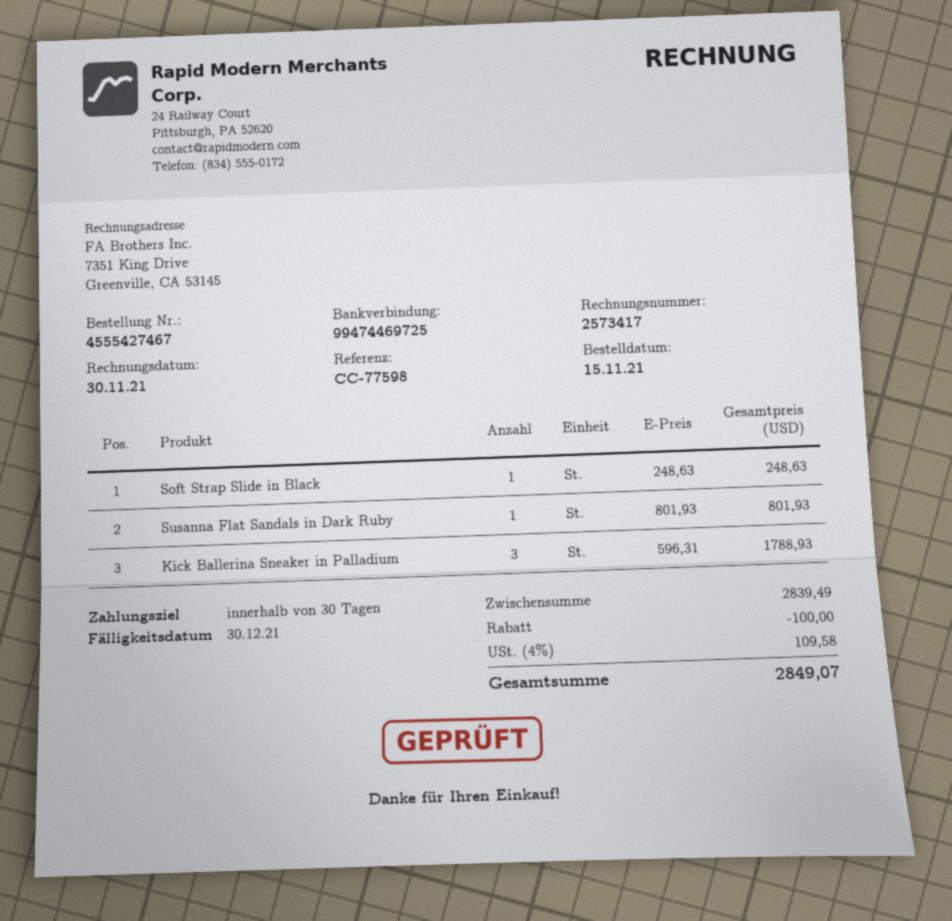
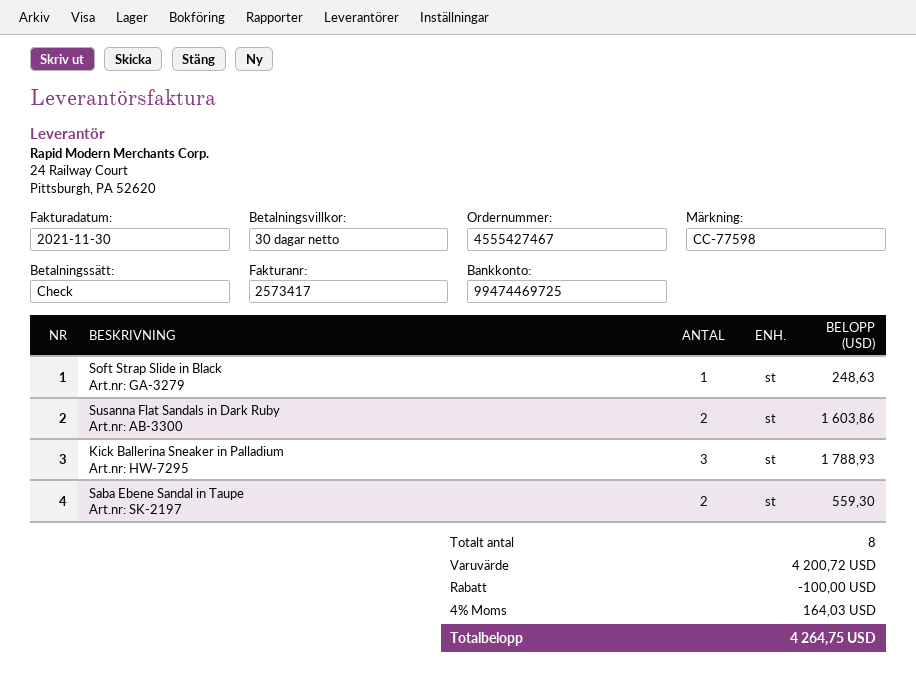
Susanna Flat Sandals in Dark Ruby: 1 for 801.93 -> 2 for 1603.86
Saba Ebene Sandal in Taupe: none -> 2 for 559.30
subtotal: 2839.49 -> 4200.72
tax: 4% = 109.58 -> 4% = 164.03
total: 2849.07 -> 4264.75

